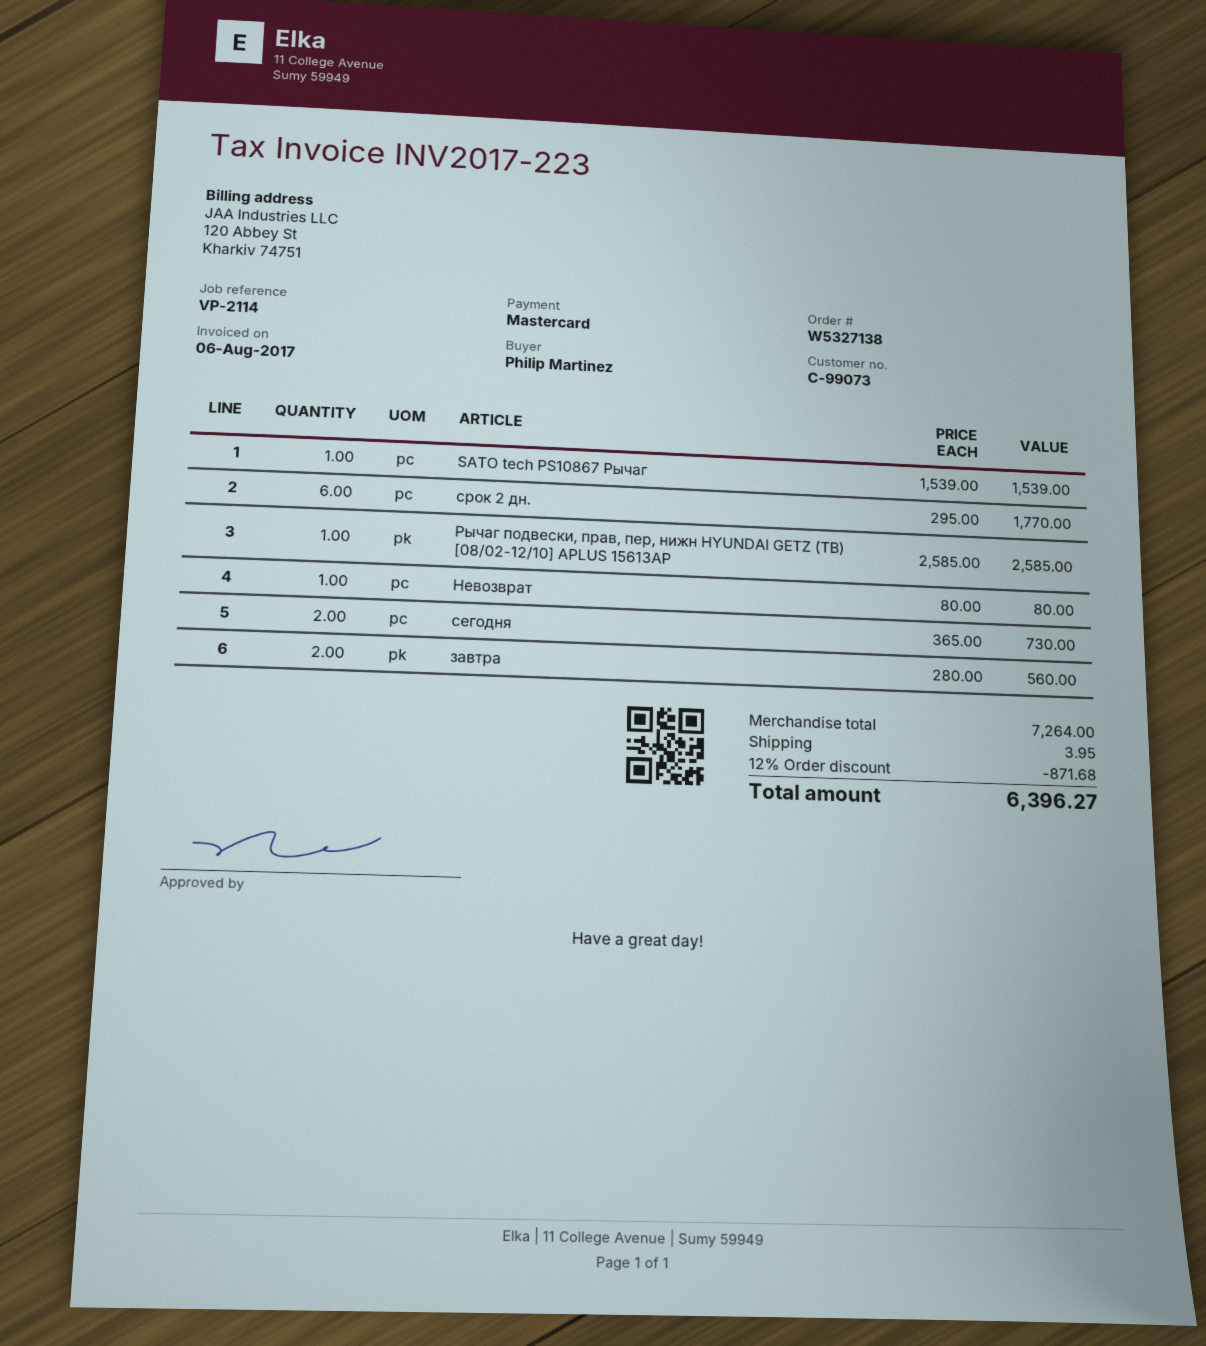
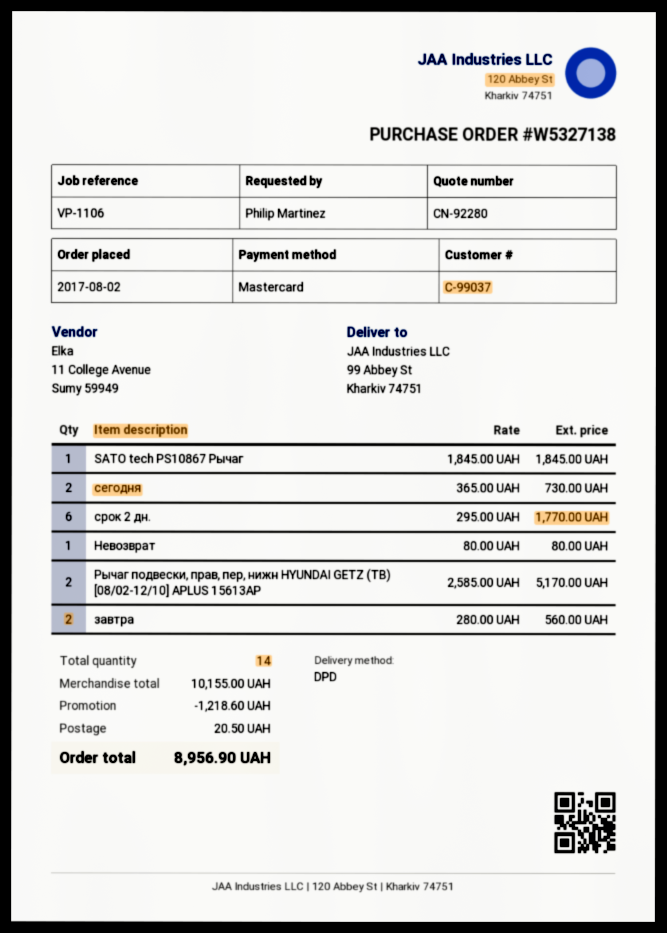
customer number: C-99073 -> C-99037
reference: VP-2114 -> VP-1106
SATO tech PS10867 Рычаг: 1 x 1539.00 = 1539.00 -> 1 x 1845.00 = 1845.00
Рычаг подвески, прав, пер, нижн HYUNDAI GETZ (TB) [08/02-12/10] APLUS 15613AP: 1 x 2585.00 = 2585.00 -> 2 x 2585.00 = 5170.00
subtotal: 7264.00 -> 10155.00
discount: 871.68 -> 1218.60
shipping: 3.95 -> 20.50
total: 6396.27 -> 8956.90

